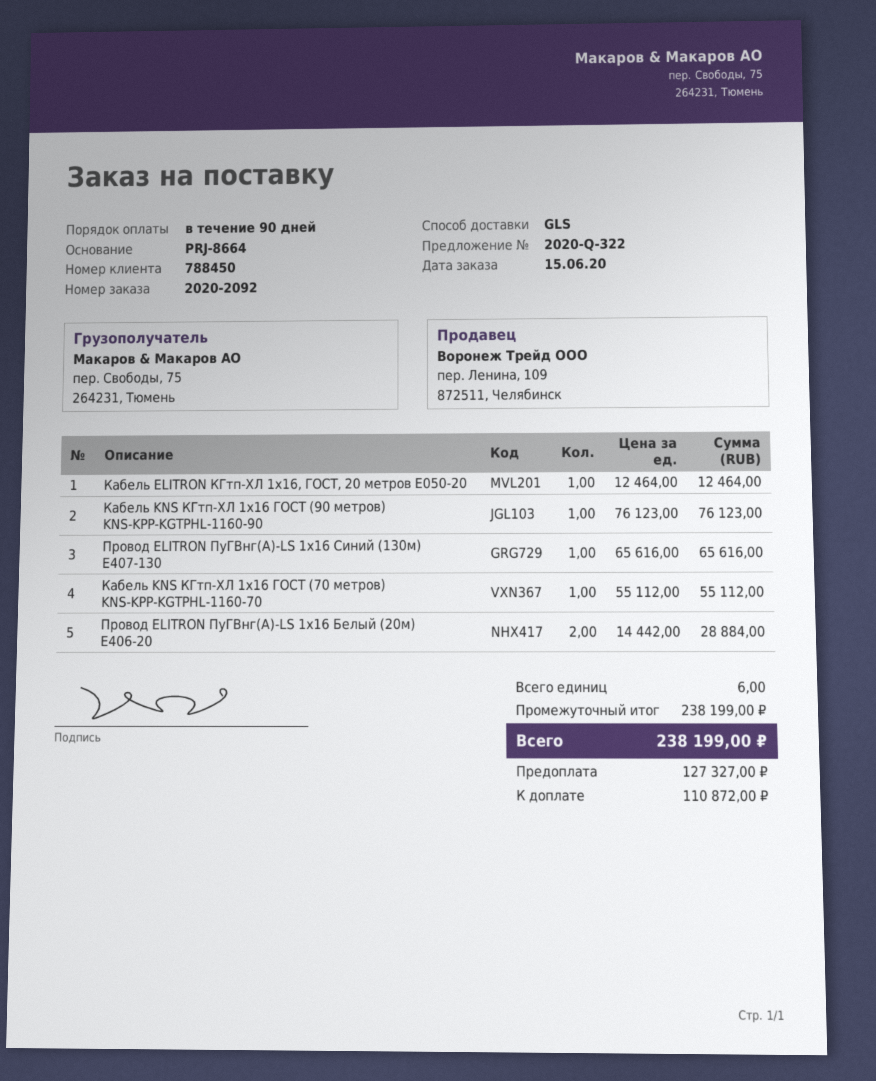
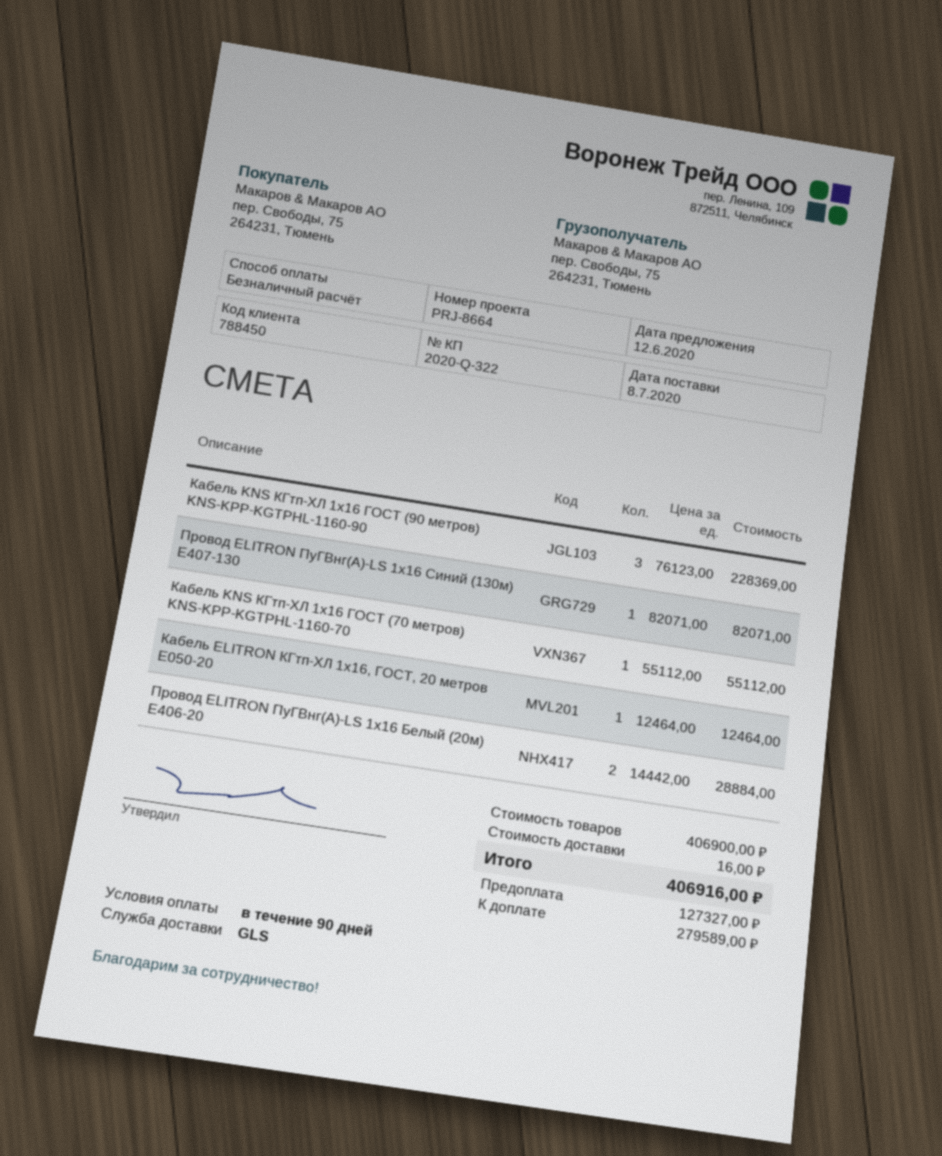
Кабель KNS КГтп-ХЛ 1х16 ГОСТ (90 метров) KNS-KPP-KGTPHL-1160-90: 1 x 76123.00 = 76123.00 -> 3 x 76123.00 = 228369.00
Провод ELITRON ПуГВнг(А)-LS 1х16 Синий (130м) E407-130: 1 x 65616.00 = 65616.00 -> 1 x 82071.00 = 82071.00
subtotal: 238199.00 -> 406900.00
shipping: none -> 16.00
total: 238199.00 -> 406916.00
balance: 110872.00 -> 279589.00

